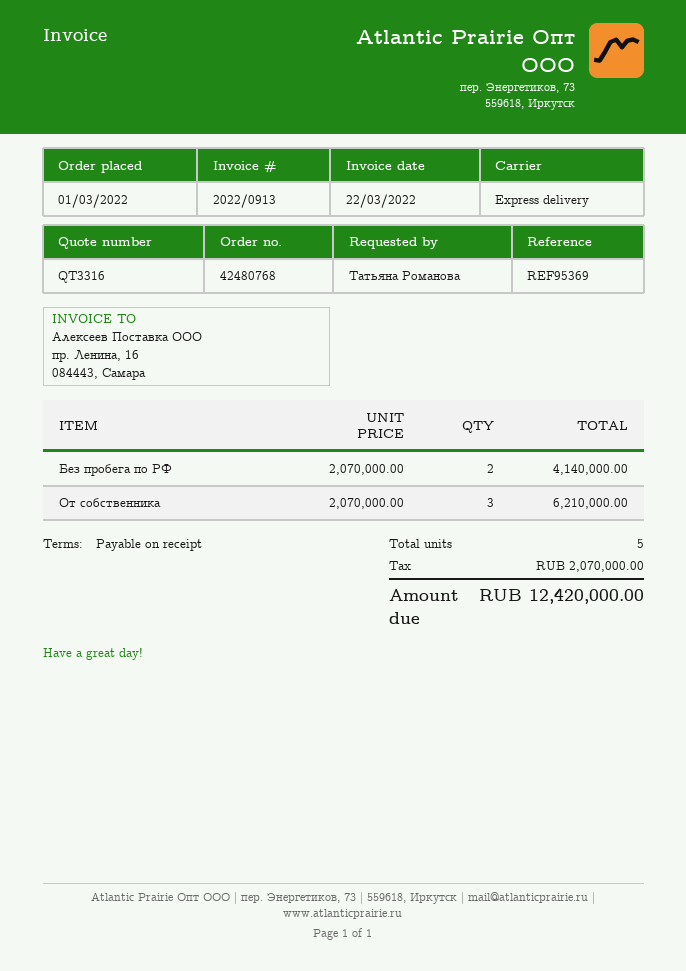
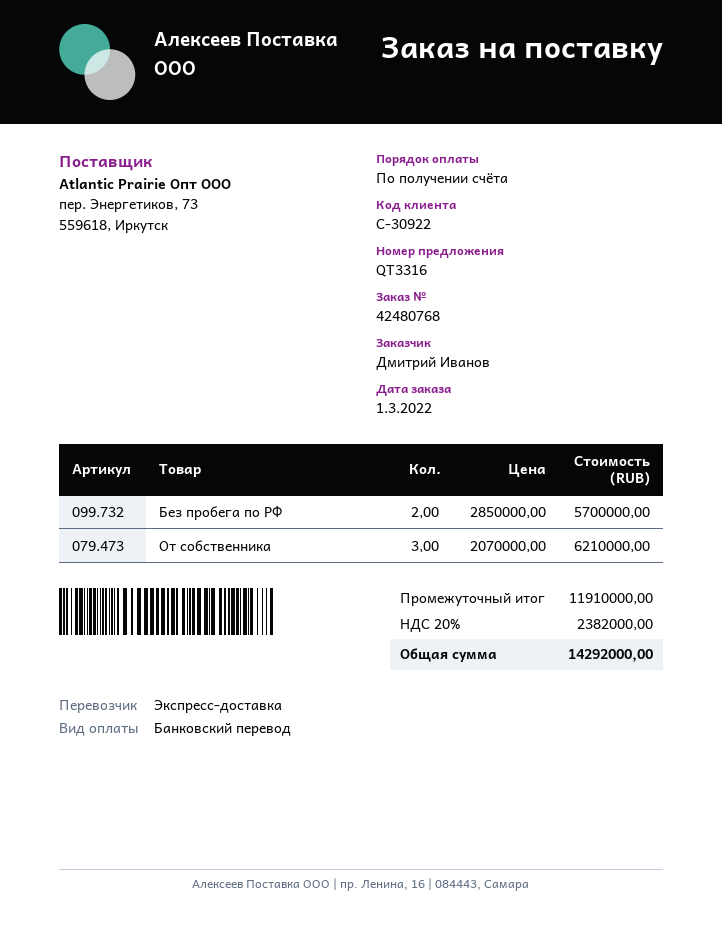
ordered by: Татьяна Романова -> Дмитрий Иванов
Без пробега по РФ: 2 x 2070000.00 = 4140000.00 -> 2 x 2850000.00 = 5700000.00
tax: 2070000.00 -> 2382000.00
total: 12420000.00 -> 14292000.00

